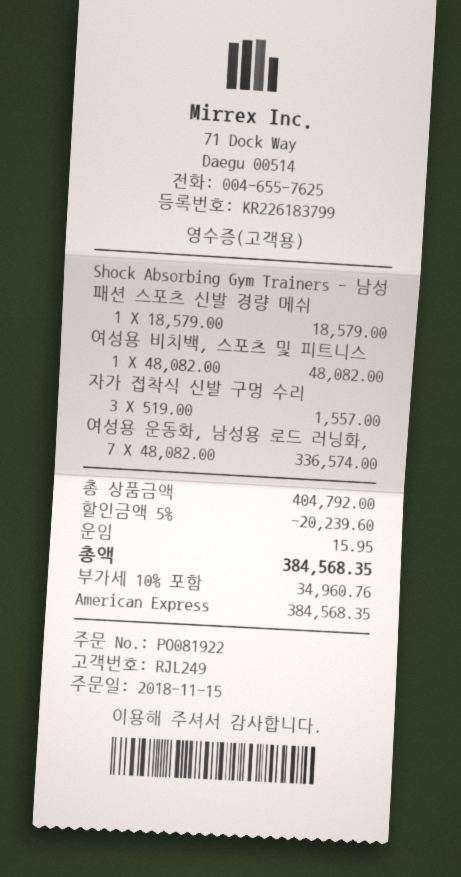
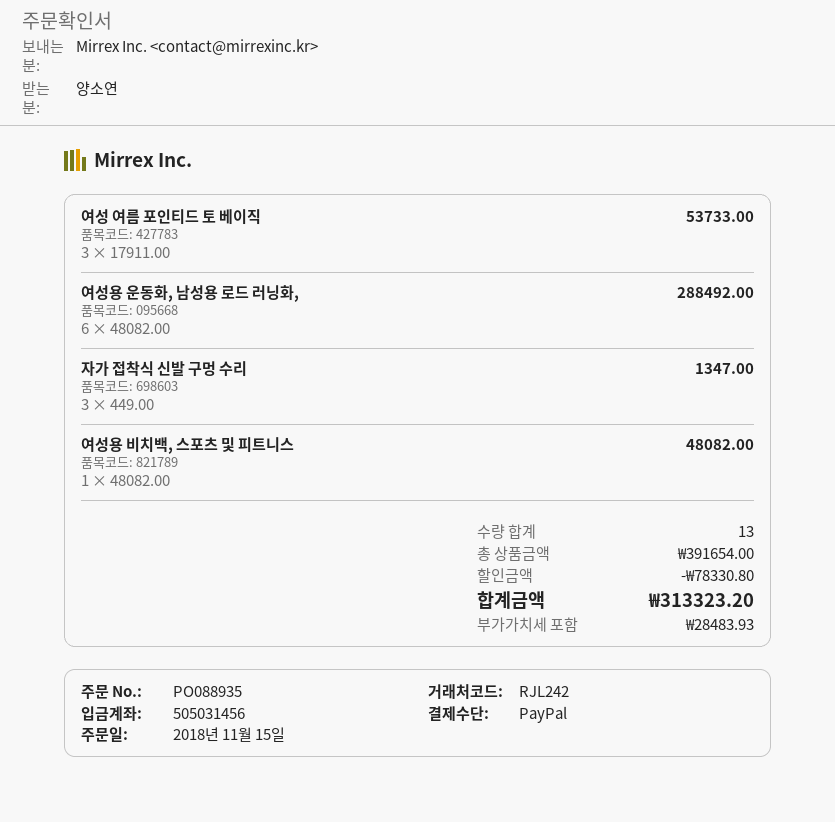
order number: PO081922 -> PO088935
customer number: RJL249 -> RJL242
payment method: American Express -> PayPal
Shock Absorbing Gym Trainers - 남성 패션 스포츠 신발 경량 메쉬: 1 x 18579.00 = 18579.00 -> none
자가 접착식 신발 구멍 수리: 3 x 519.00 = 1557.00 -> 3 x 449.00 = 1347.00
여성용 운동화, 남성용 로드 러닝화,: 7 x 48082.00 = 336574.00 -> 6 x 48082.00 = 288492.00
여성 여름 포인티드 토 베이직: none -> 3 x 17911.00 = 53733.00
subtotal: 404792.00 -> 391654.00
discount: 20239.60 -> 78330.80
shipping: 15.95 -> none
tax: 34960.76 -> 28483.93
total: 384568.35 -> 313323.20

